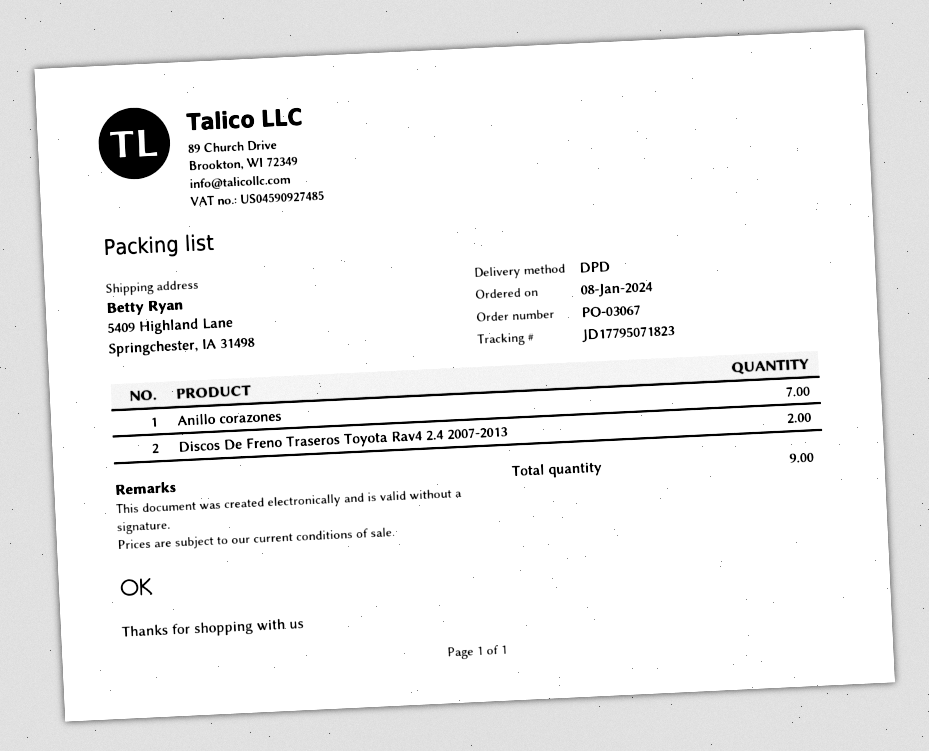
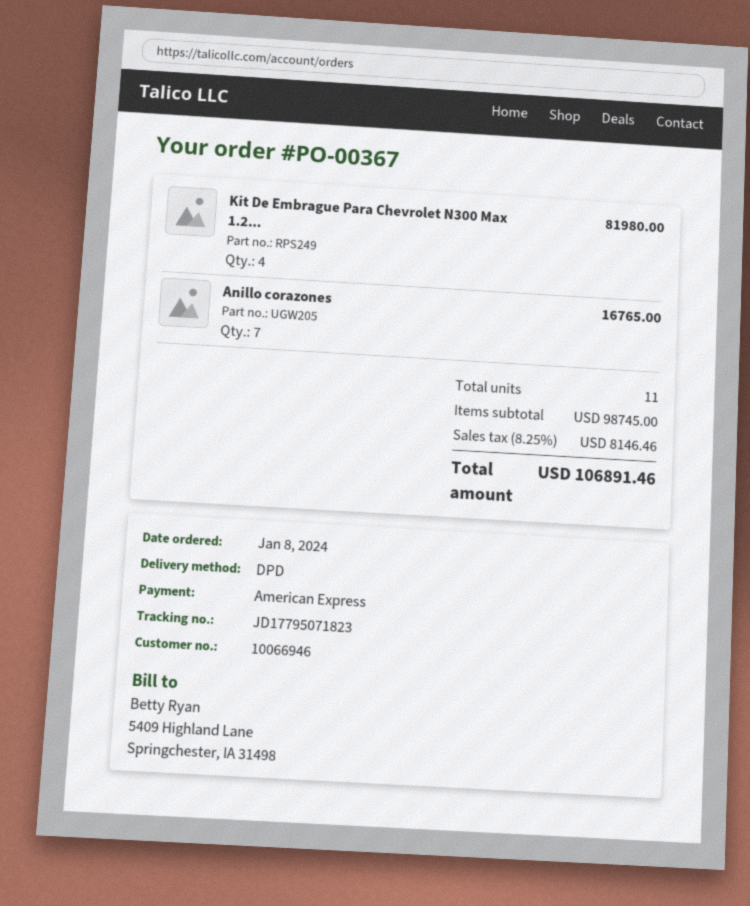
order number: PO-03067 -> PO-00367
Discos De Freno Traseros Toyota Rav4 2.4 2007-2013: 2 -> none
Kit De Embrague Para Chevrolet N300 Max 1.2...: none -> 4
total quantity: 9 -> 11

